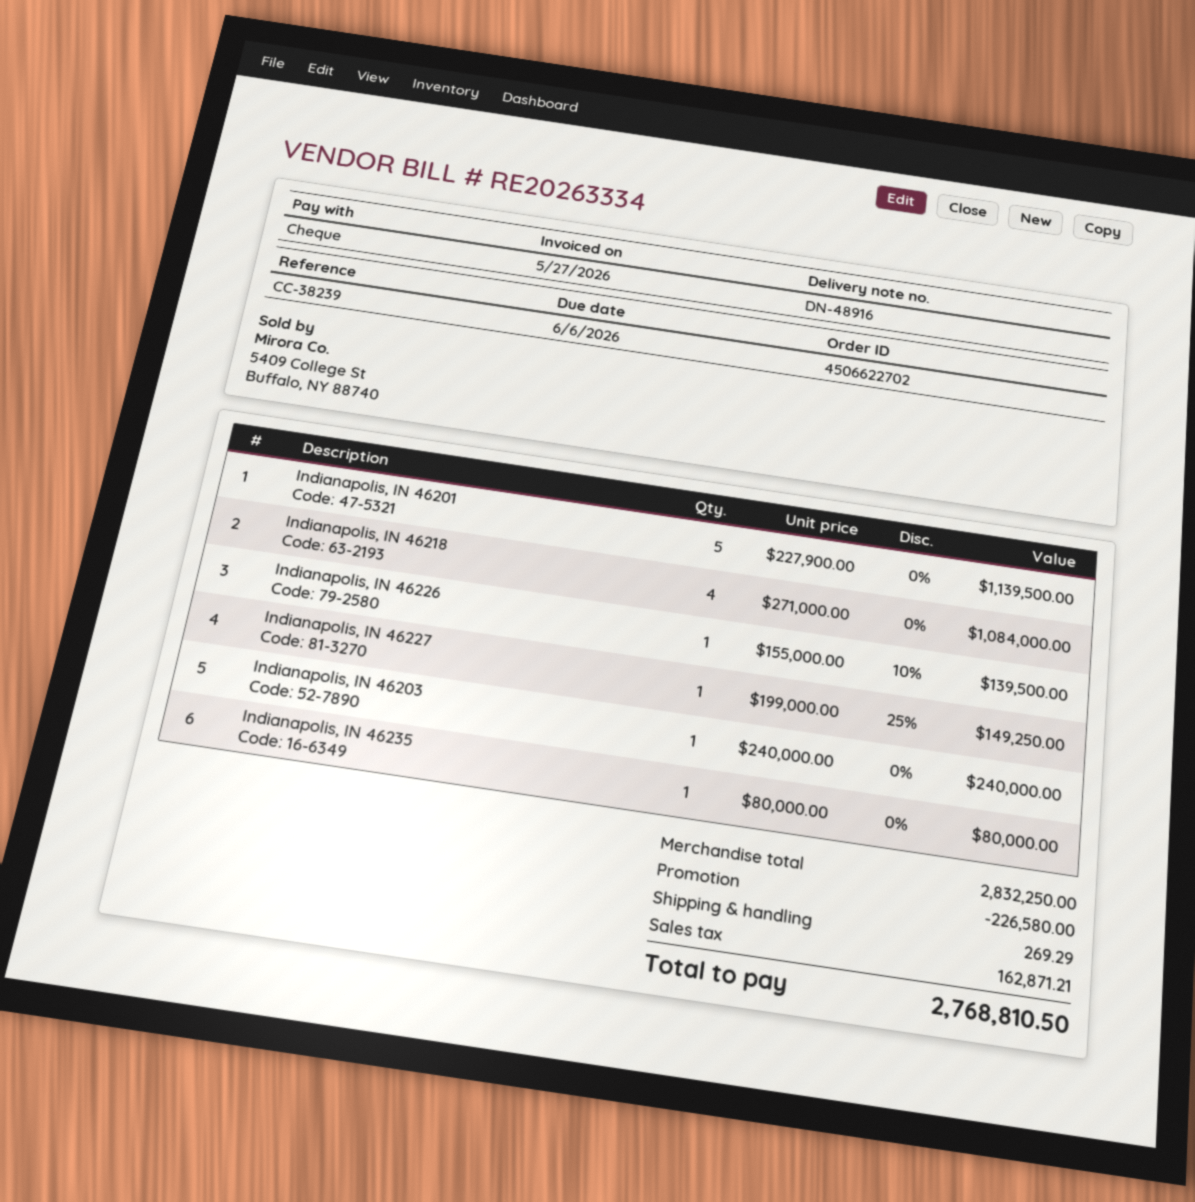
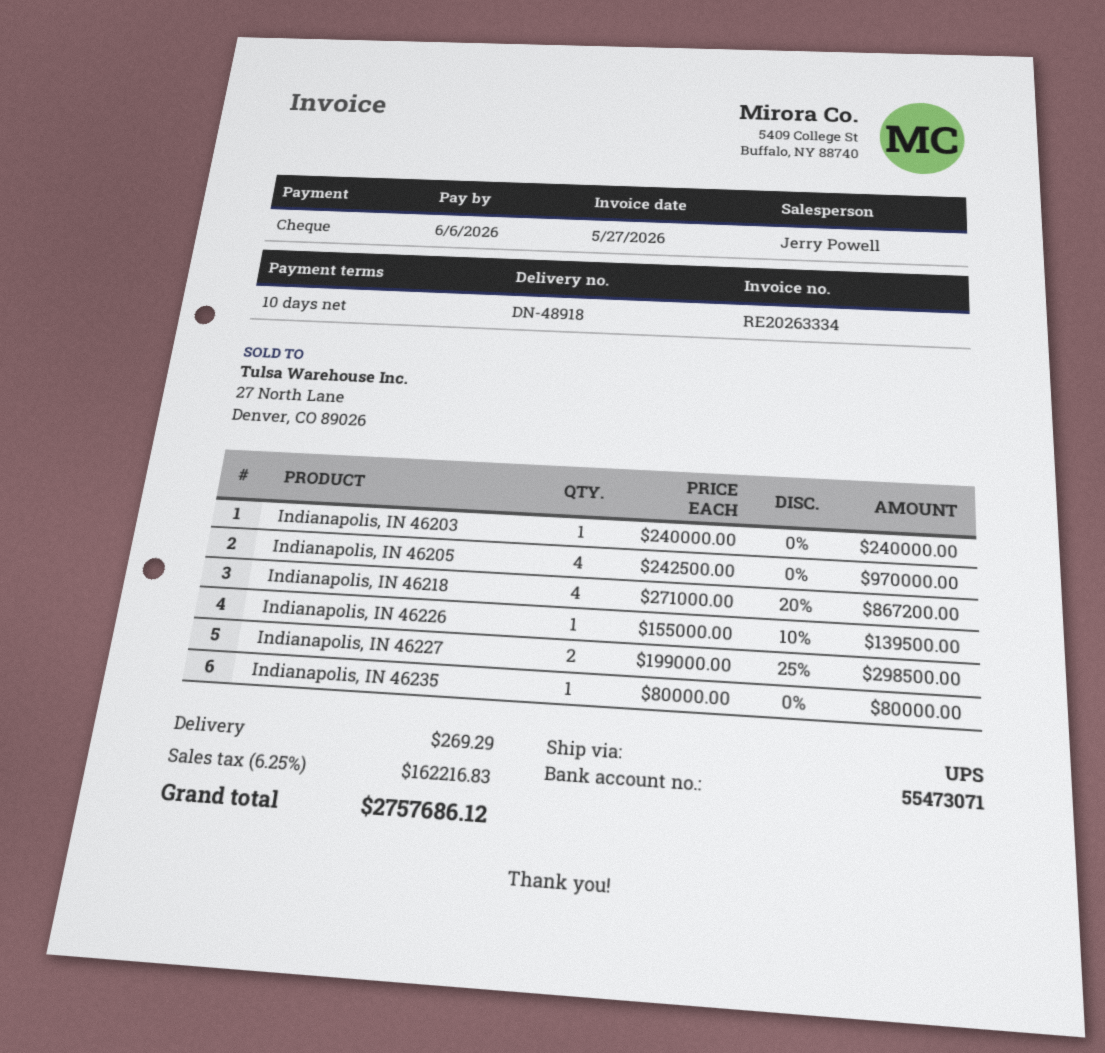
delivery note number: DN-48916 -> DN-48918
Indianapolis, IN 46201: 5 x 227900.00 = 1139500.00 -> none
Indianapolis, IN 46218: 4 x 271000.00 = 1084000.00 -> 4 x 271000.00 - 20% = 867200.00
Indianapolis, IN 46227: 1 x 199000.00 - 25% = 149250.00 -> 2 x 199000.00 - 25% = 298500.00
Indianapolis, IN 46205: none -> 4 x 242500.00 = 970000.00
discount: 226580.00 -> none
tax: 162871.21 -> 162216.83
total: 2768810.50 -> 2757686.12

